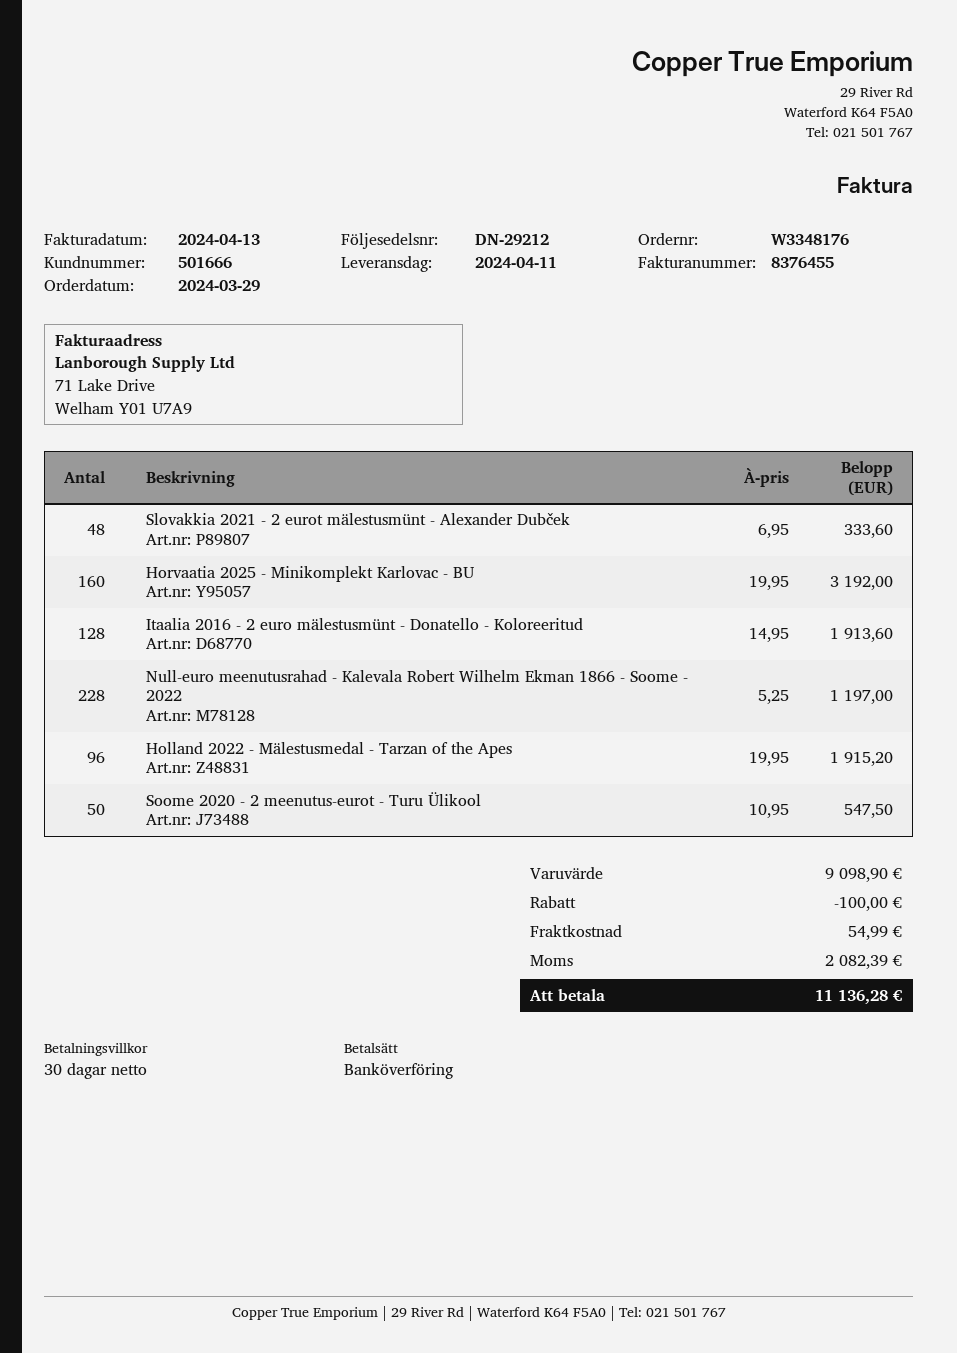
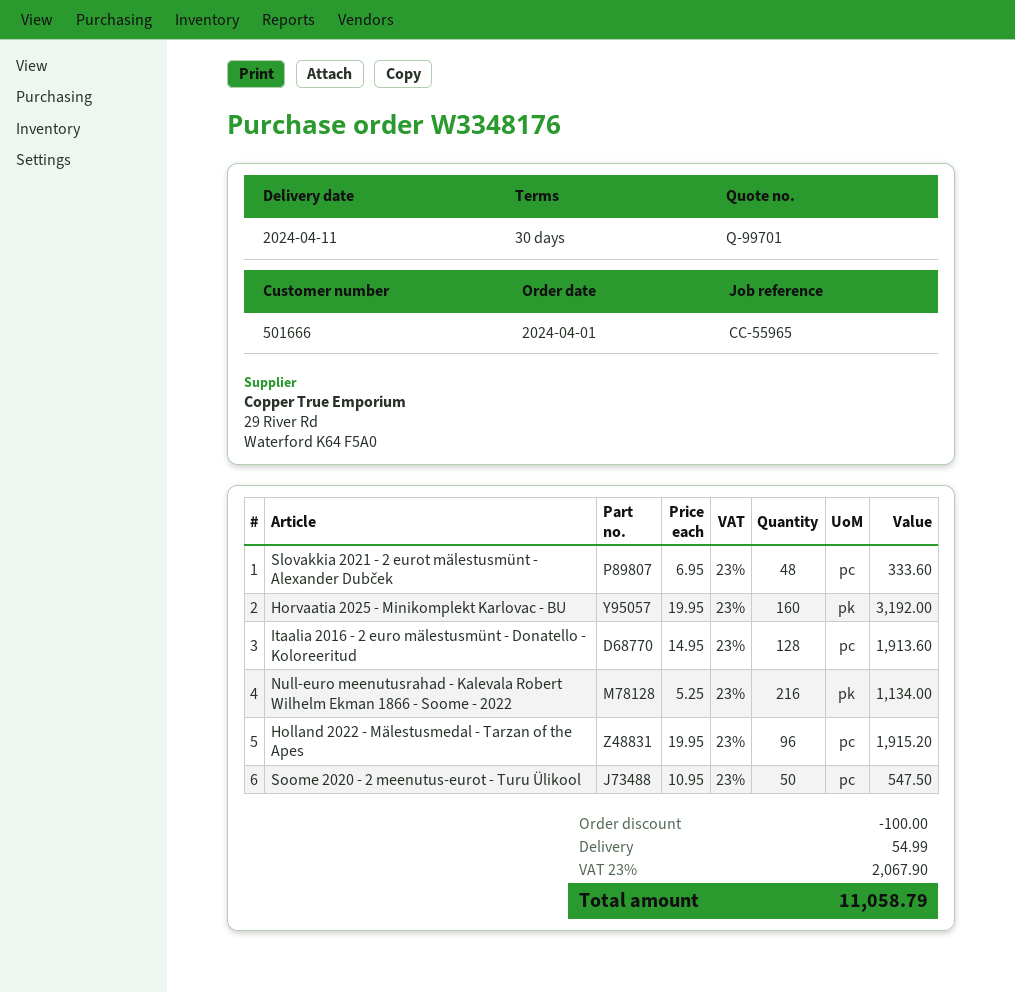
order date: 2024-03-29 -> 2024-04-01
Null-euro meenutusrahad - Kalevala Robert Wilhelm Ekman 1866 - Soome - 2022: 228 x 5.25 = 1197.00 -> 216 x 5.25 = 1134.00
tax: 2082.39 -> 2067.90
total: 11136.28 -> 11058.79

